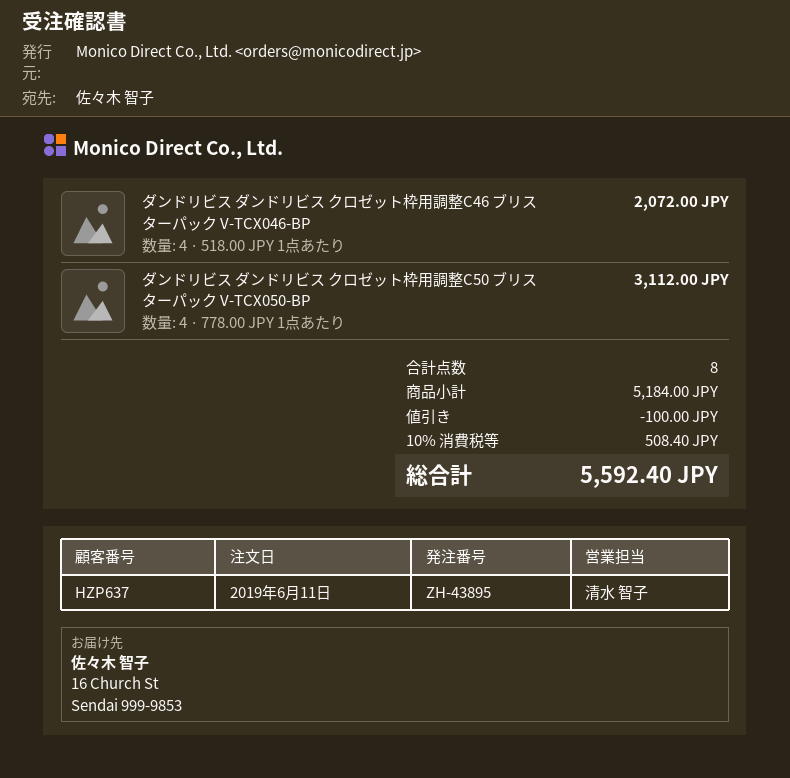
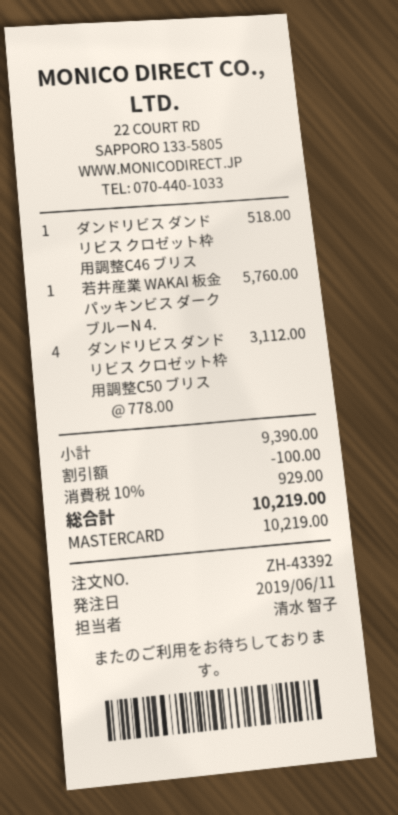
order number: ZH-43895 -> ZH-43392
ダンドリビス ダンドリビス クロゼット枠用調整C46 ブリスターパック V-TCX046-BP: 4 x 518.00 = 2072.00 -> 1 x 518.00 = 518.00
若井産業 WAKAI 板金パッキンビス ダークブルーN 4.: none -> 1 x 5760.00 = 5760.00
subtotal: 5184.00 -> 9390.00
tax: 10% = 508.40 -> 10% = 929.00
total: 5592.40 -> 10219.00

